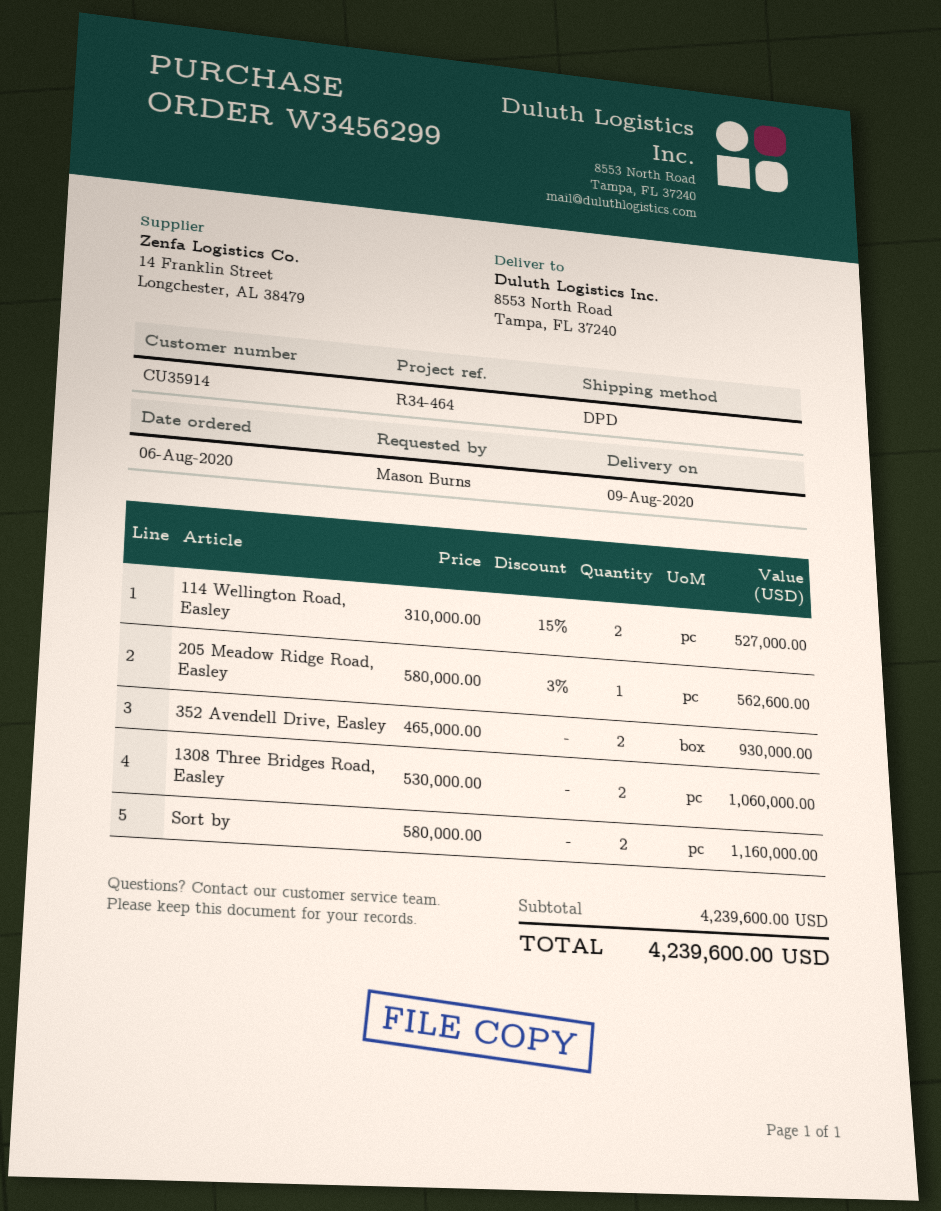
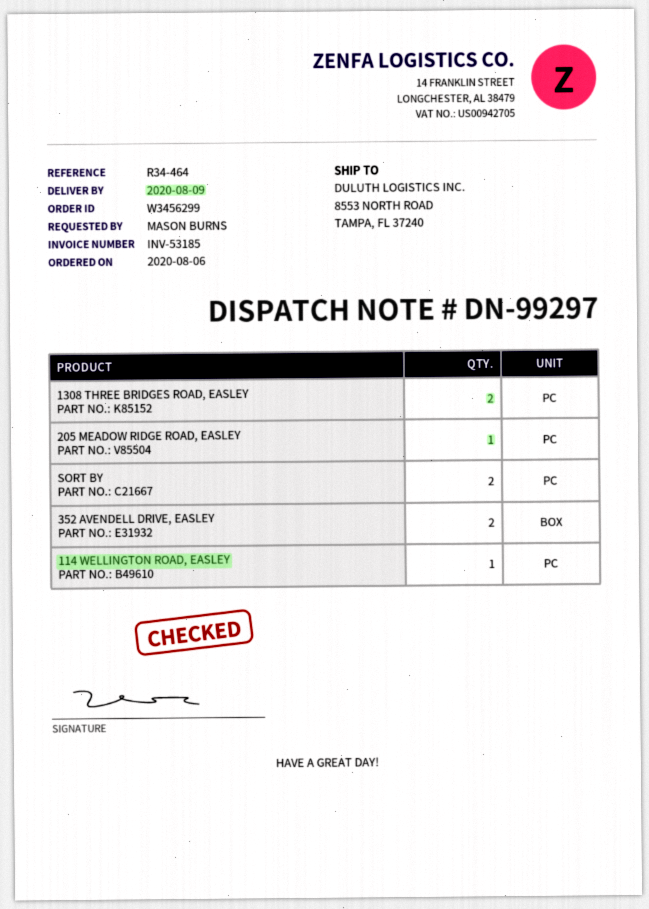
114 Wellington Road, Easley: 2 -> 1

